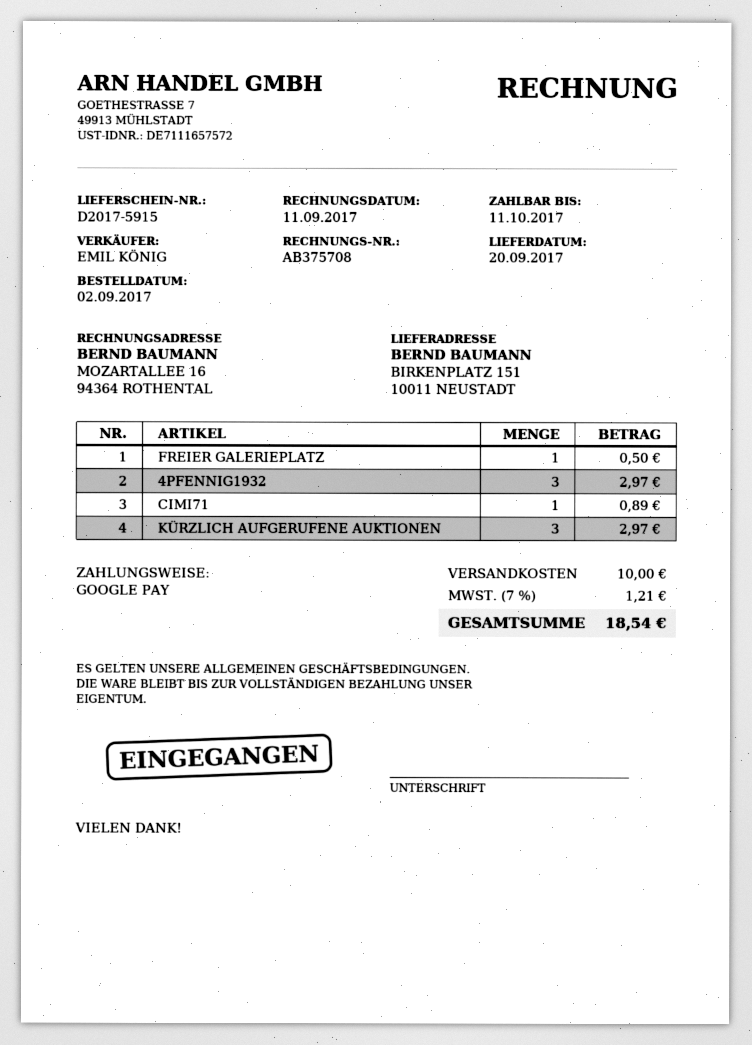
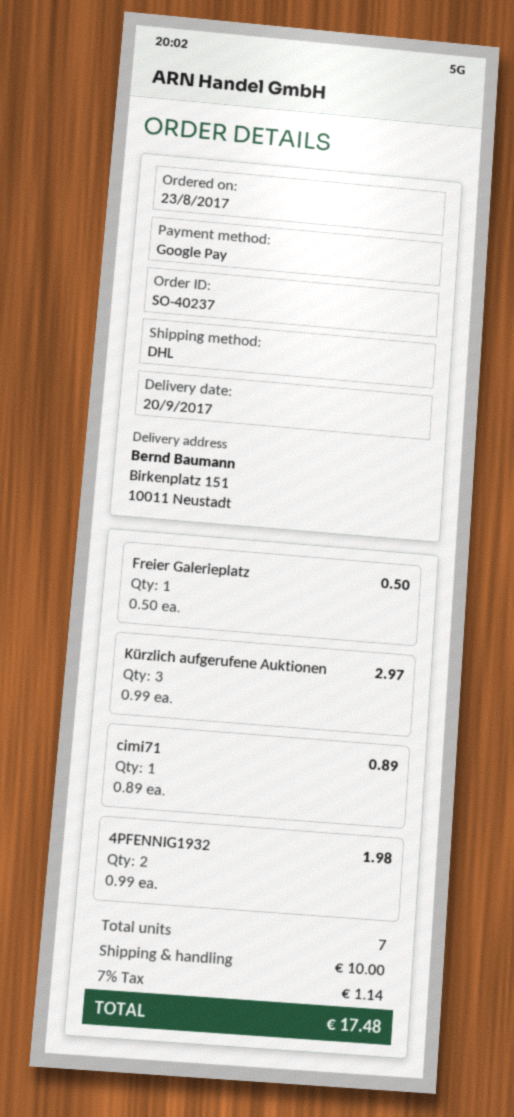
order date: 2017-09-02 -> 2017-08-23
4PFENNIG1932: 3 for 2.97 -> 2 for 1.98
tax: 7% = 1.21 -> 7% = 1.14
total: 18.54 -> 17.48

